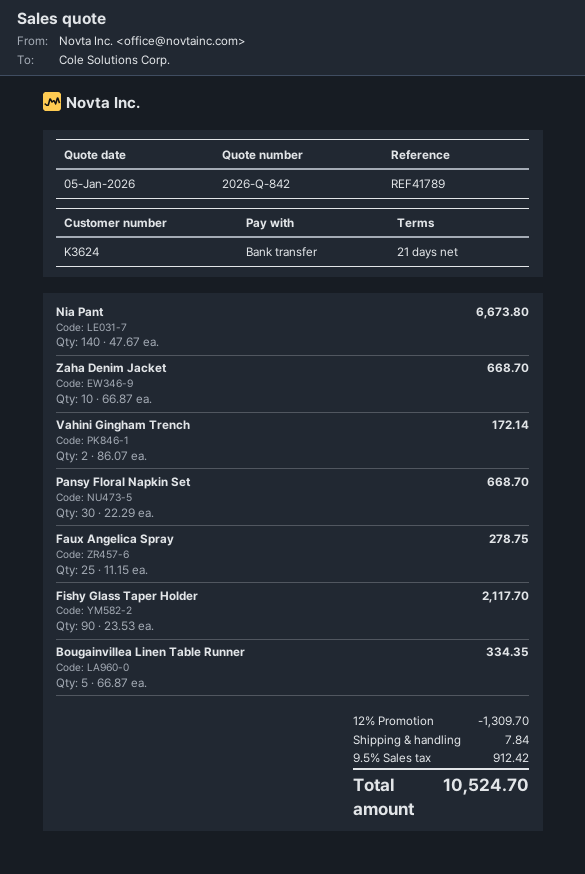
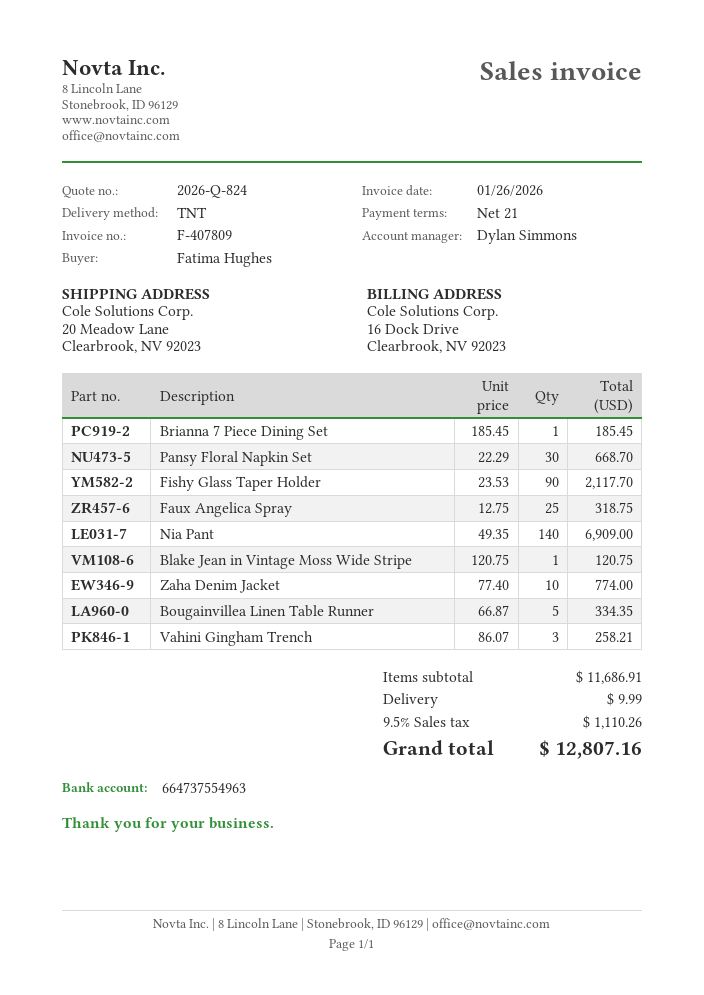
quote number: 2026-Q-842 -> 2026-Q-824
Nia Pant: 140 x 47.67 = 6673.80 -> 140 x 49.35 = 6909.00
Zaha Denim Jacket: 10 x 66.87 = 668.70 -> 10 x 77.40 = 774.00
Vahini Gingham Trench: 2 x 86.07 = 172.14 -> 3 x 86.07 = 258.21
Faux Angelica Spray: 25 x 11.15 = 278.75 -> 25 x 12.75 = 318.75
Brianna 7 Piece Dining Set: none -> 1 x 185.45 = 185.45
Blake Jean in Vintage Moss Wide Stripe: none -> 1 x 120.75 = 120.75
discount: 12% = 1309.70 -> none
shipping: 7.84 -> 9.99
tax: 9.5% = 912.42 -> 9.5% = 1110.26
total: 10524.70 -> 12807.16

